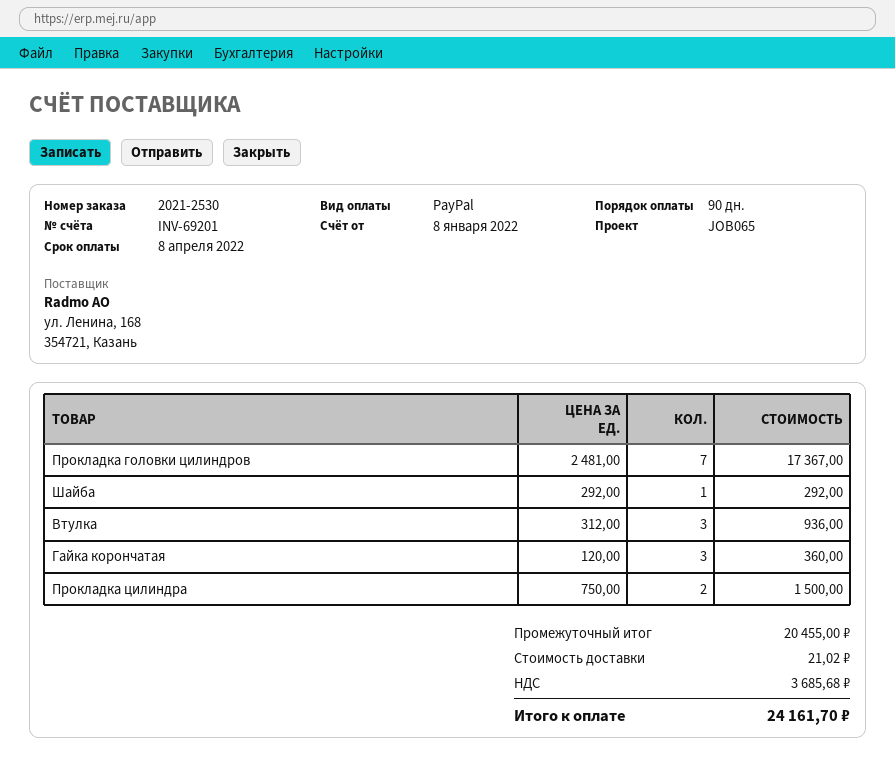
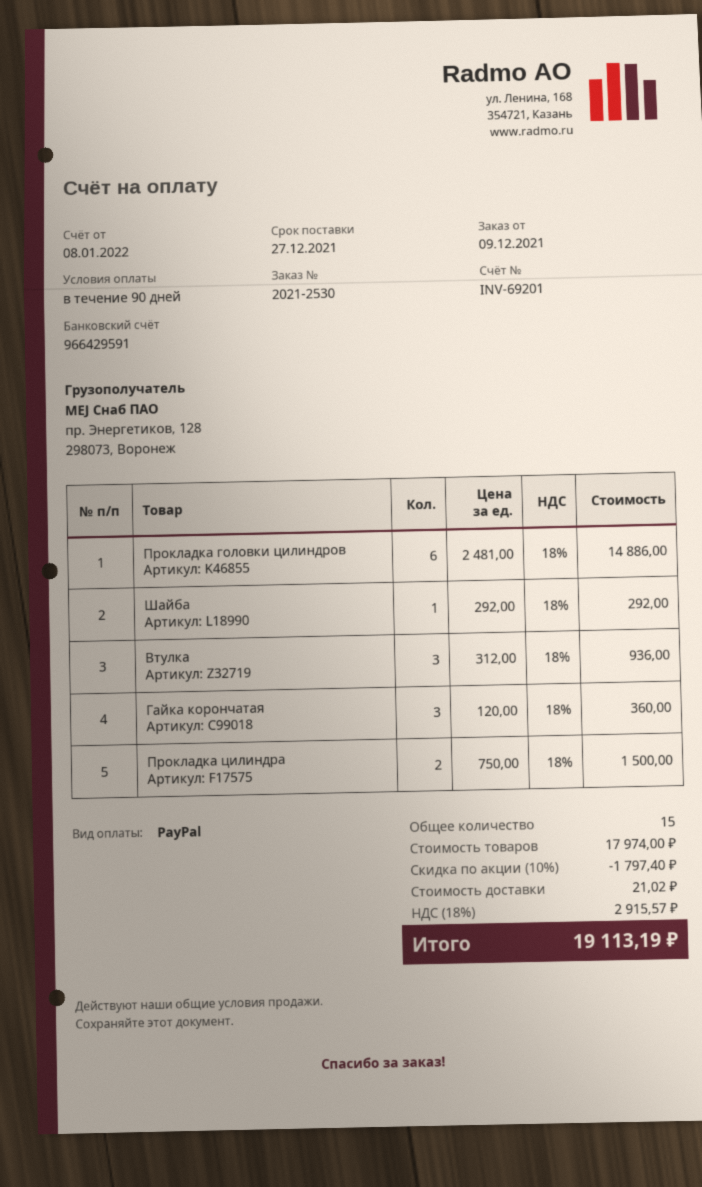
Прокладка головки цилиндров: 7 x 2481.00 = 17367.00 -> 6 x 2481.00 = 14886.00
subtotal: 20455.00 -> 17974.00
discount: none -> 10% = 1797.40
tax: 3685.68 -> 2915.57
total: 24161.70 -> 19113.19

